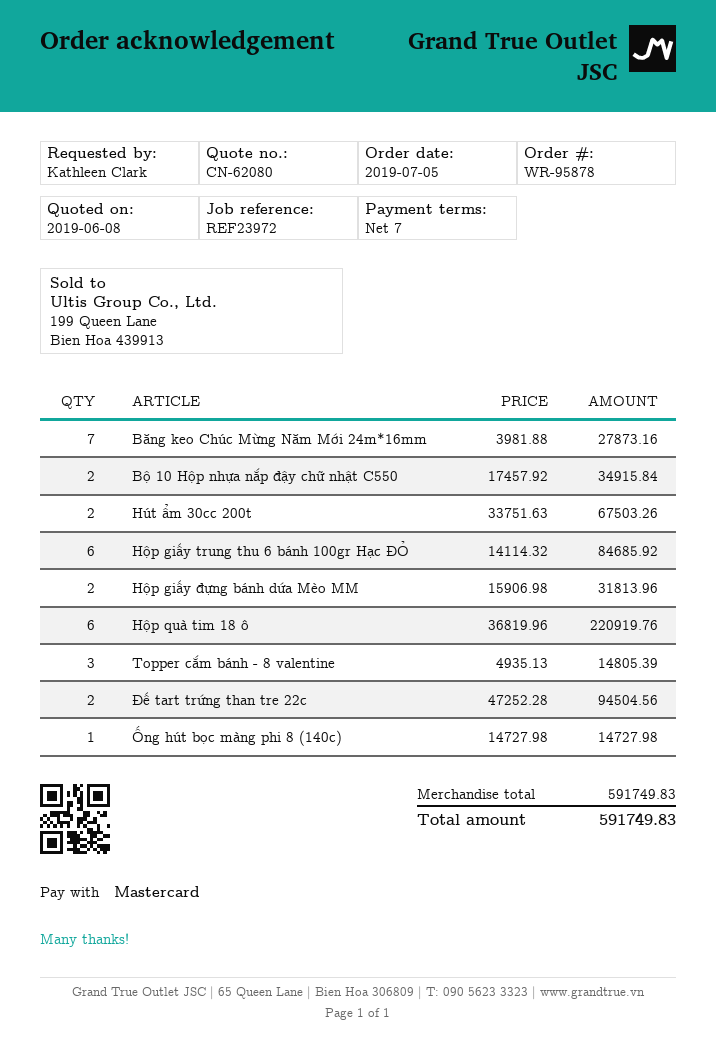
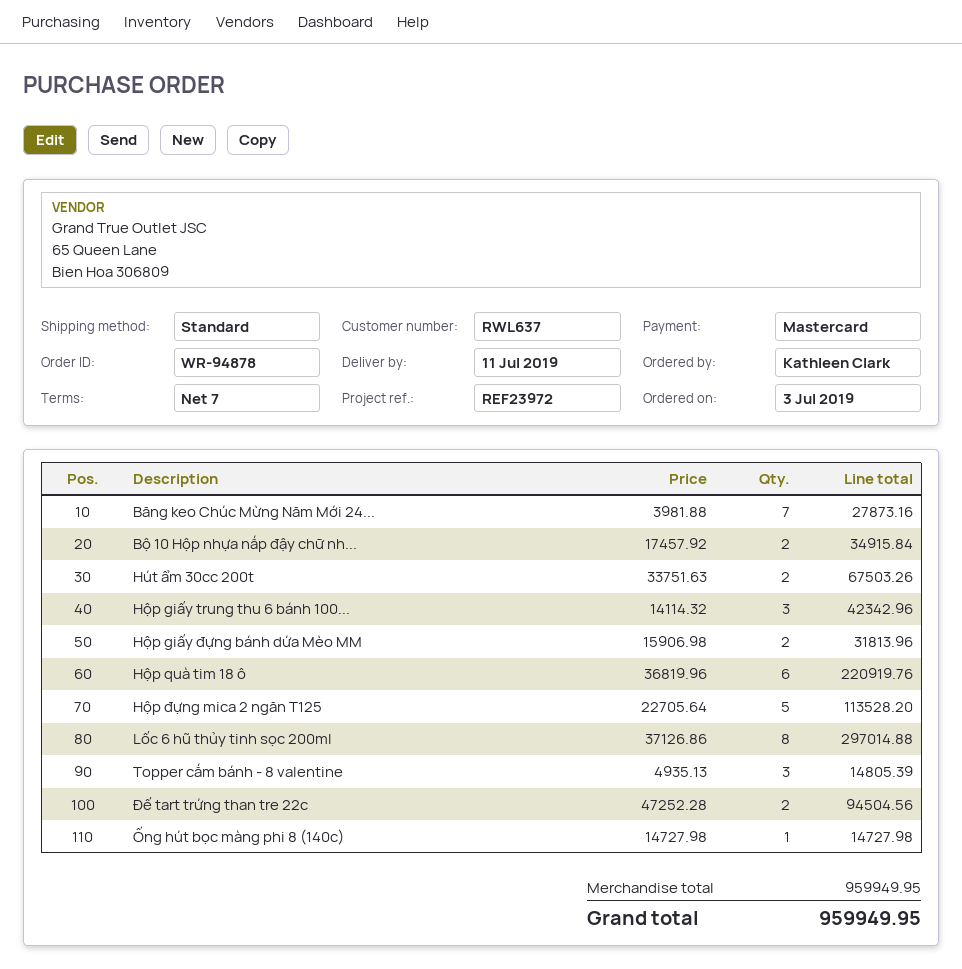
order number: WR-95878 -> WR-94878
order date: 2019-07-05 -> 2019-07-03
Hộp giấy trung thu 6 bánh 100gr Hạc ĐỎ: 6 x 14114.32 = 84685.92 -> 3 x 14114.32 = 42342.96
Hộp đựng mica 2 ngăn T125: none -> 5 x 22705.64 = 113528.20
Lốc 6 hũ thủy tinh sọc 200ml: none -> 8 x 37126.86 = 297014.88
subtotal: 591749.83 -> 959949.95
total: 591749.83 -> 959949.95

